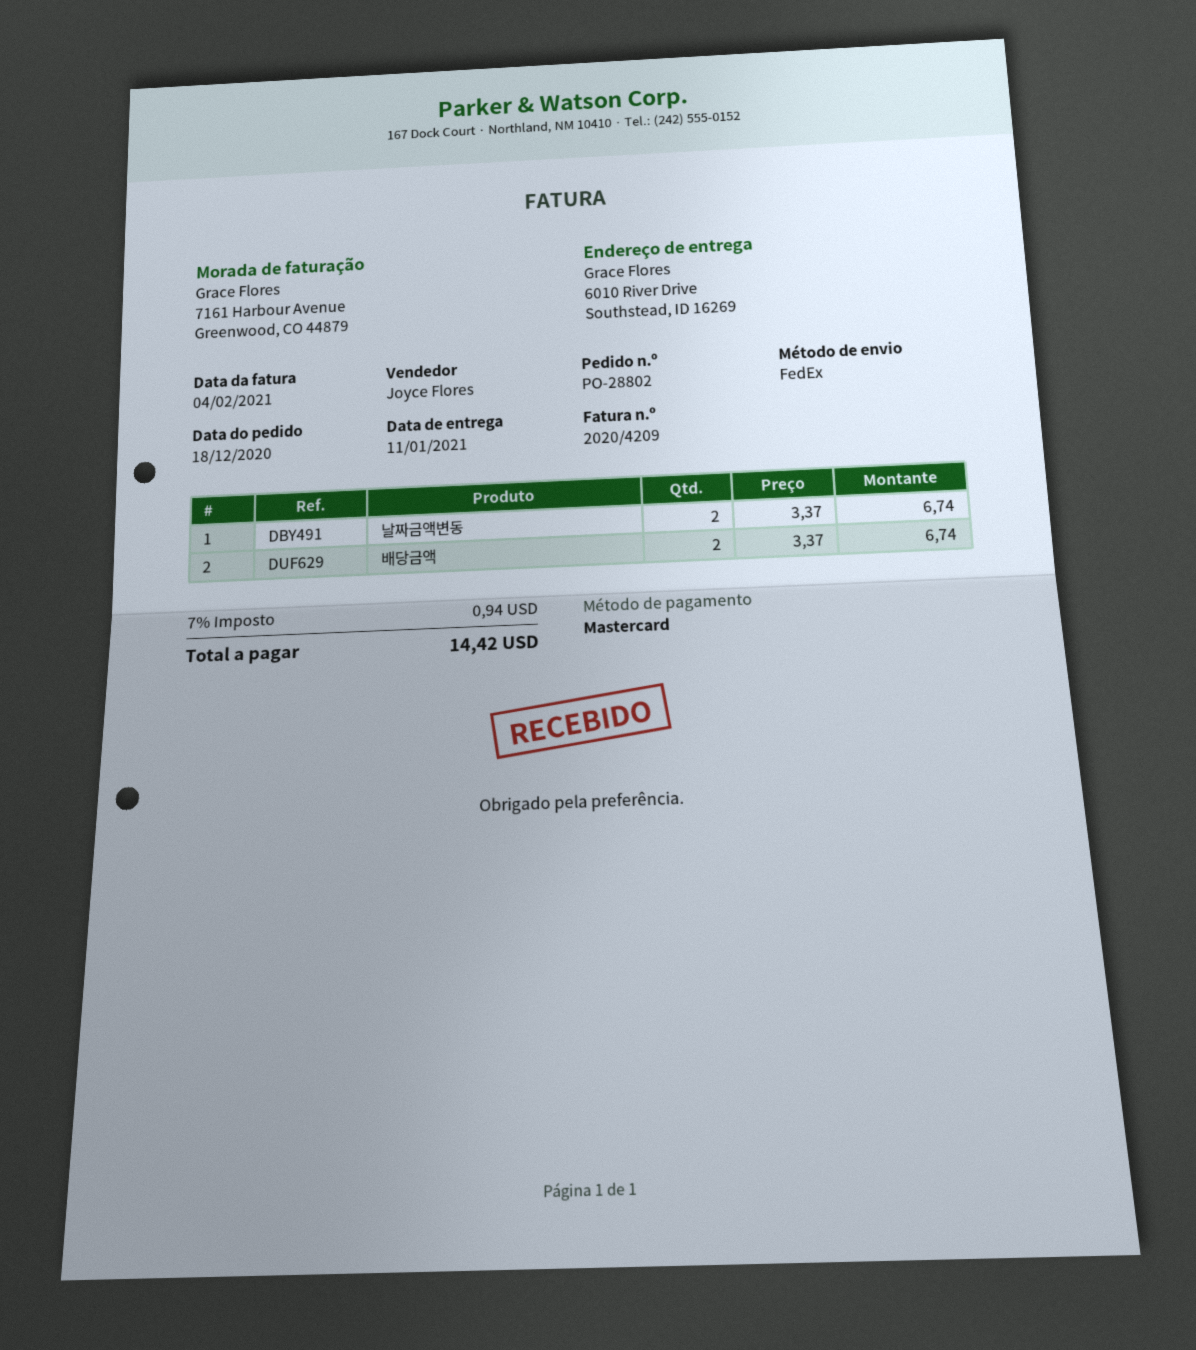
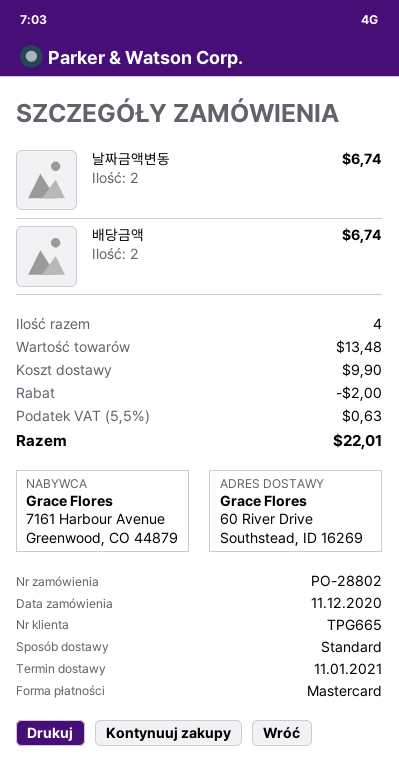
order date: 2020-12-18 -> 2020-12-11
shipping method: FedEx -> standard
ship to: 6010 River Drive, Southstead, ID 16269 -> 60 River Drive, Southstead, ID 16269
discount: none -> 2.00
shipping: none -> 9.90
tax: 7% = 0.94 -> 5.5% = 0.63
total: 14.42 -> 22.01

